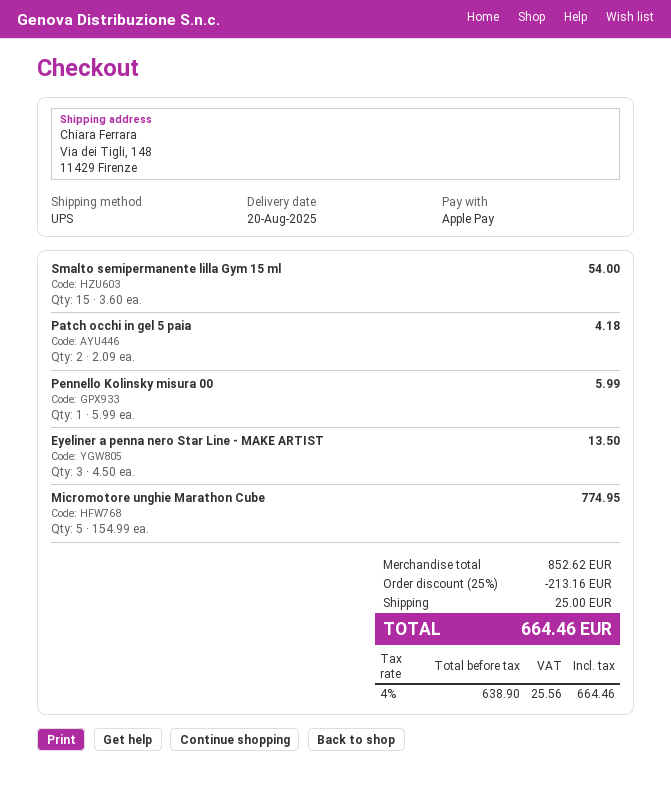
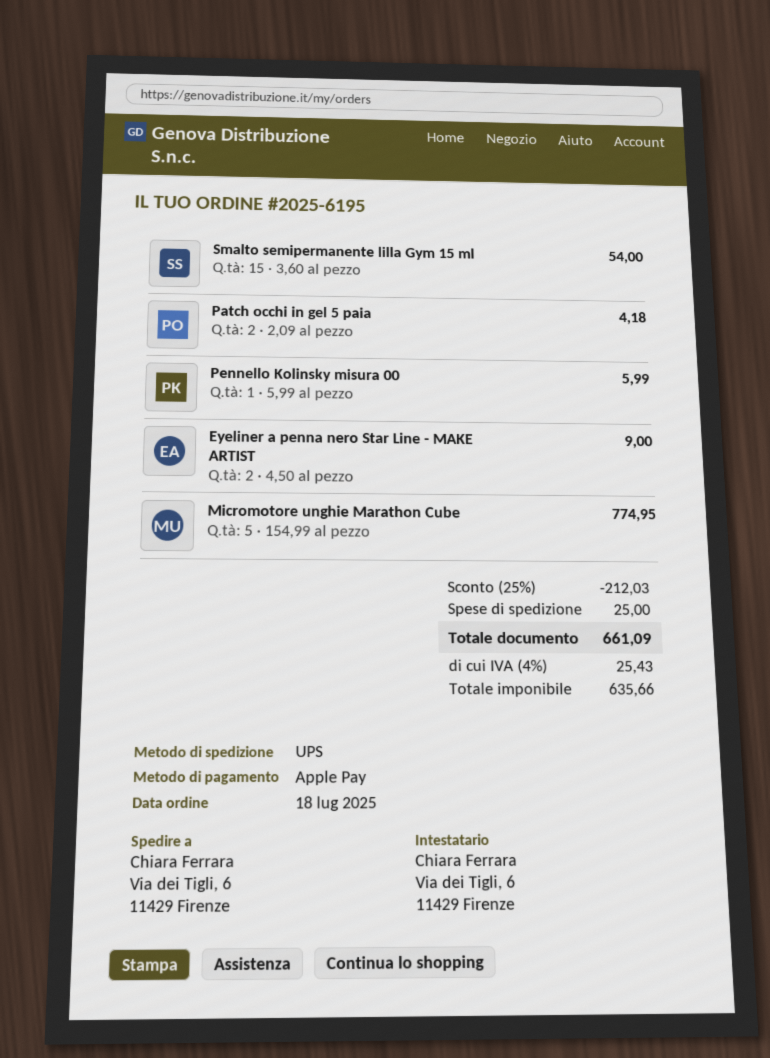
ship to: Via dei Tigli, 148, 11429 Firenze -> Via dei Tigli, 6, 11429 Firenze
Eyeliner a penna nero Star Line - MAKE ARTIST: 3 x 4.50 = 13.50 -> 2 x 4.50 = 9.00
discount: 25% = 213.16 -> 25% = 212.03
net: 638.90 -> 635.66
tax: 4% = 25.56 -> 4% = 25.43
total: 664.46 -> 661.09

